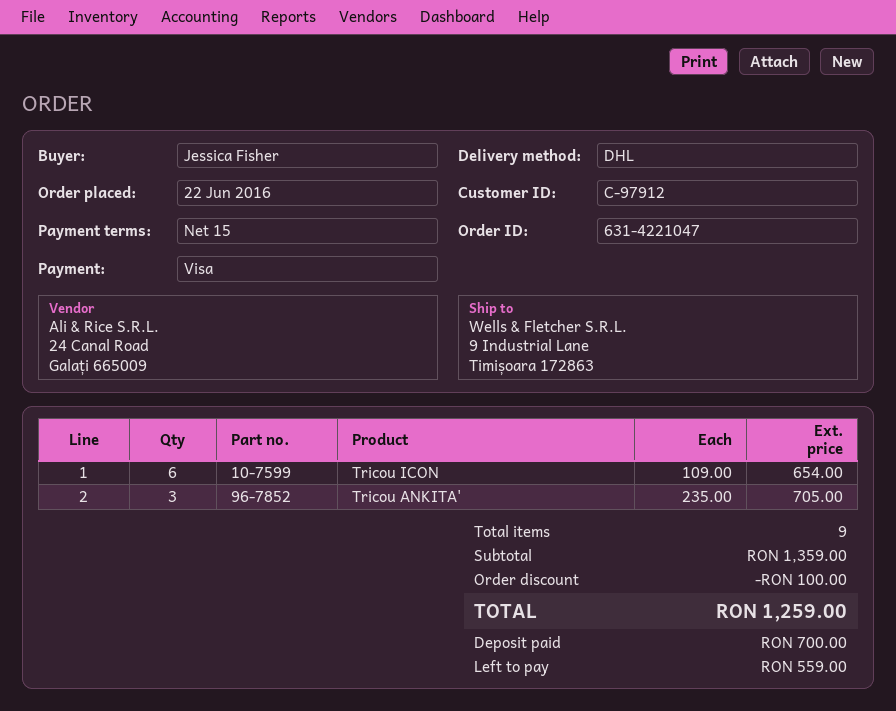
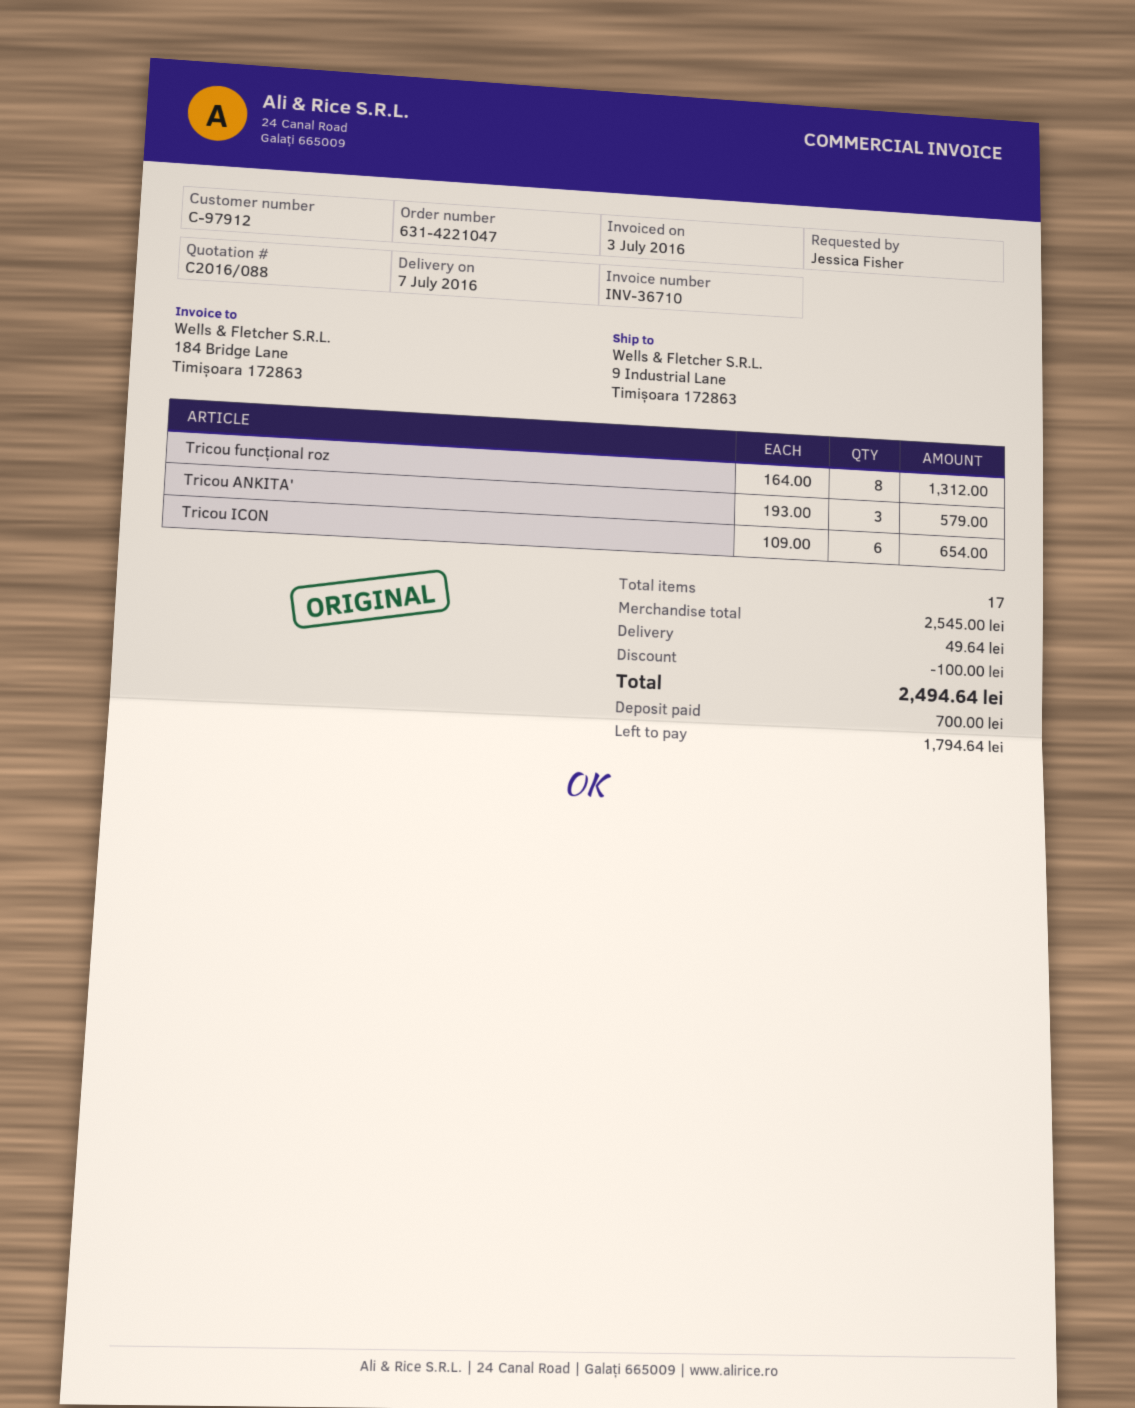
Tricou ANKITA': 3 x 235.00 = 705.00 -> 3 x 193.00 = 579.00
Tricou funcțional roz: none -> 8 x 164.00 = 1312.00
total quantity: 9 -> 17
subtotal: 1359.00 -> 2545.00
shipping: none -> 49.64
total: 1259.00 -> 2494.64
balance: 559.00 -> 1794.64

